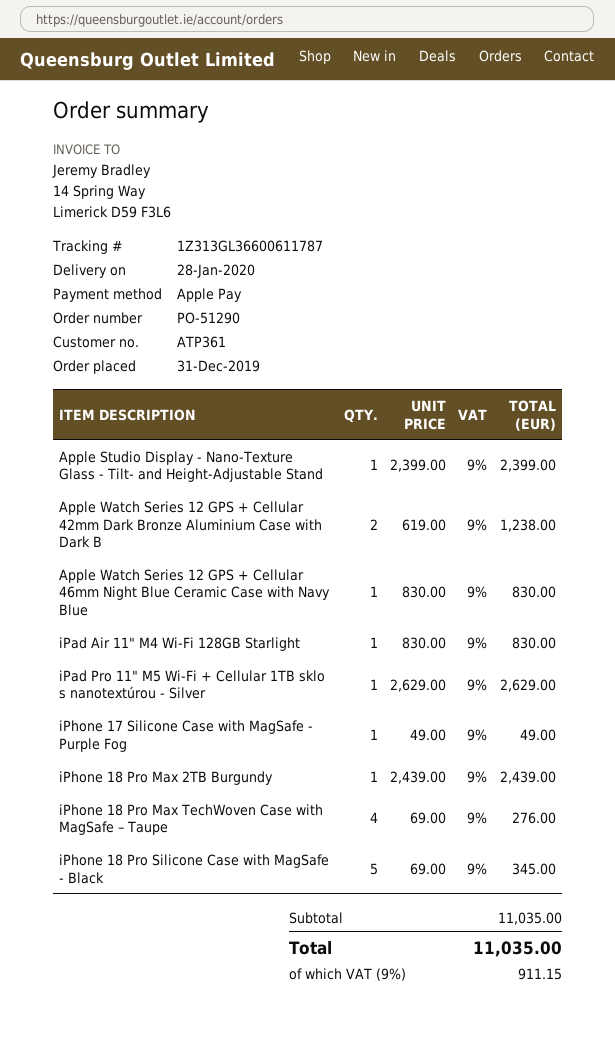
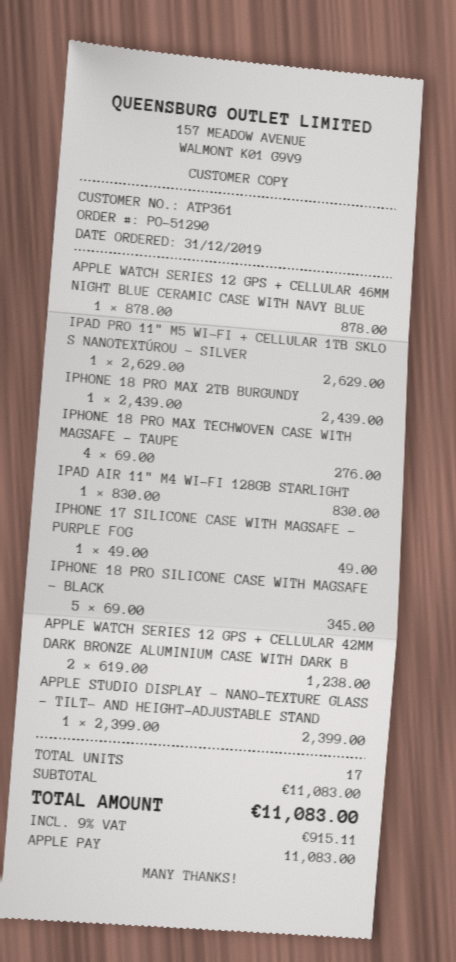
Apple Watch Series 12 GPS + Cellular 46mm Night Blue Ceramic Case with Navy Blue: 1 x 830.00 = 830.00 -> 1 x 878.00 = 878.00
subtotal: 11035.00 -> 11083.00
tax: 9% = 911.15 -> 9% = 915.11
total: 11035.00 -> 11083.00

